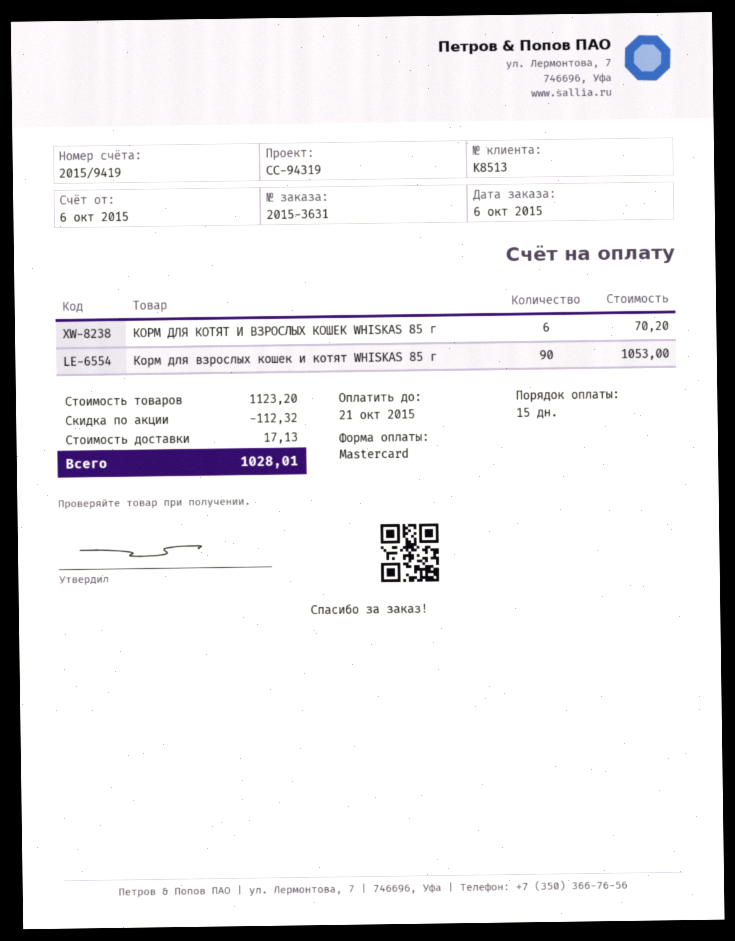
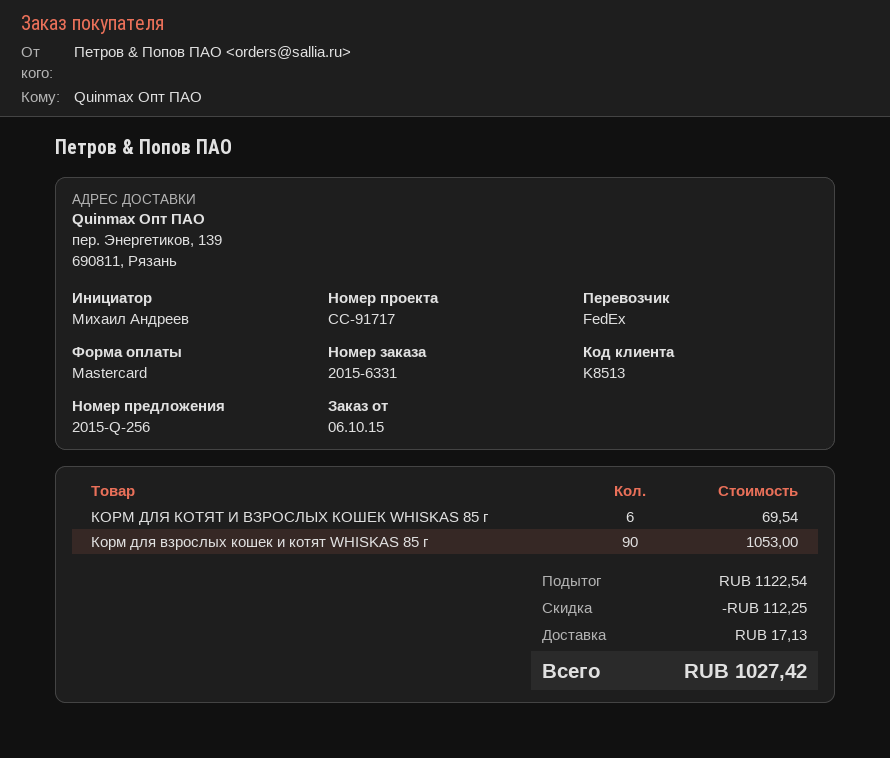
order number: 2015-3631 -> 2015-6331
reference: CC-94319 -> CC-91717
КОРМ ДЛЯ КОТЯТ И ВЗРОСЛЫХ КОШЕК WHISKAS 85 г: 6 for 70.20 -> 6 for 69.54
subtotal: 1123.20 -> 1122.54
discount: 112.32 -> 112.25
total: 1028.01 -> 1027.42

